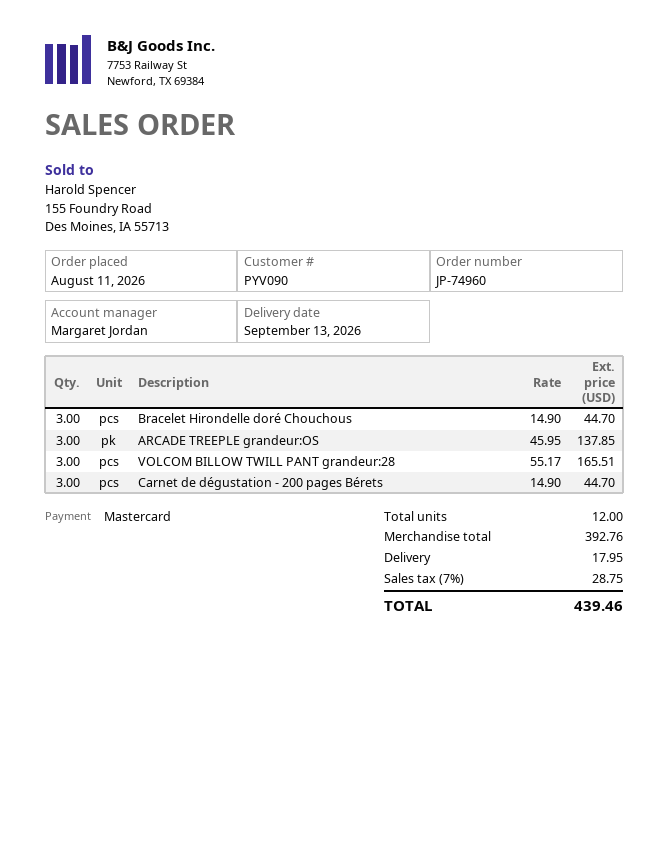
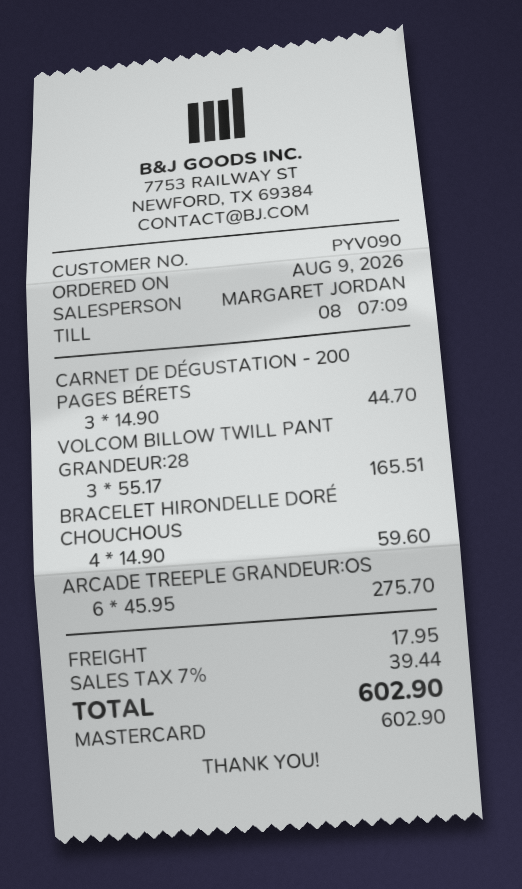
order date: 2026-08-11 -> 2026-08-09
Bracelet Hirondelle doré Chouchous: 3 x 14.90 = 44.70 -> 4 x 14.90 = 59.60
ARCADE TREEPLE grandeur:OS: 3 x 45.95 = 137.85 -> 6 x 45.95 = 275.70
tax: 7% = 28.75 -> 7% = 39.44
total: 439.46 -> 602.90

